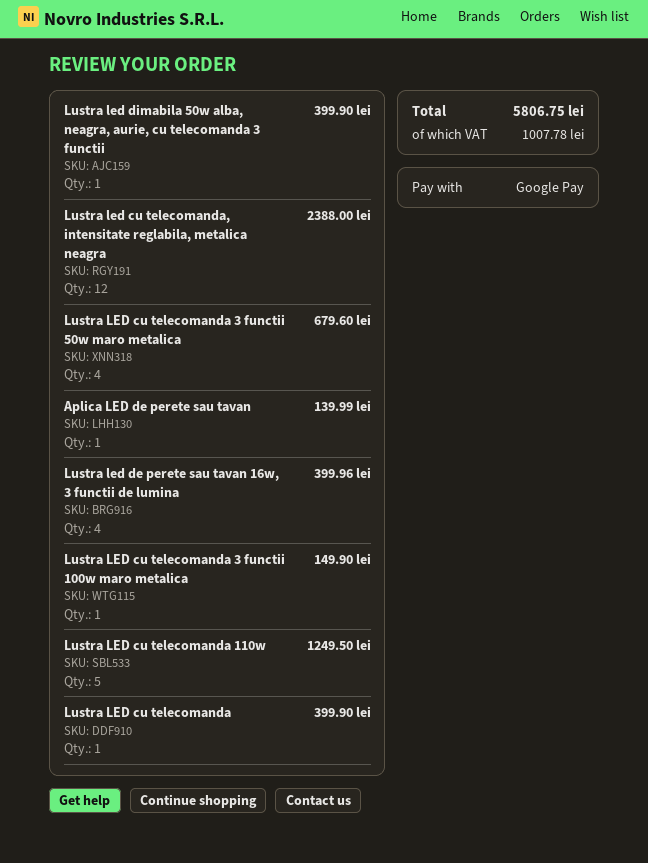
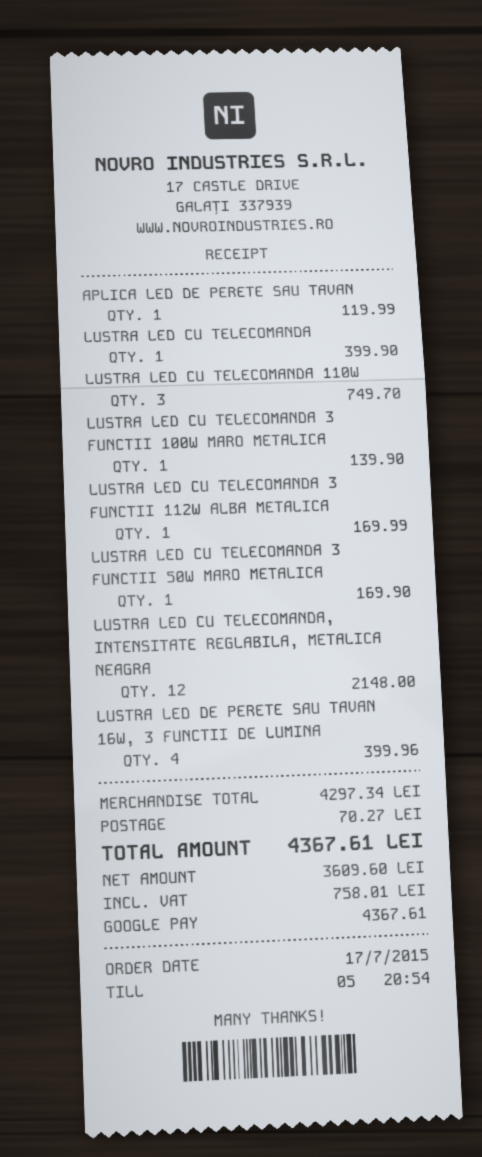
Lustra led dimabila 50w alba, neagra, aurie, cu telecomanda 3 functii: 1 for 399.90 -> none
Lustra led cu telecomanda, intensitate reglabila, metalica neagra: 12 for 2388.00 -> 12 for 2148.00
Lustra LED cu telecomanda 3 functii 50w maro metalica: 4 for 679.60 -> 1 for 169.90
Aplica LED de perete sau tavan: 1 for 139.99 -> 1 for 119.99
Lustra LED cu telecomanda 3 functii 100w maro metalica: 1 for 149.90 -> 1 for 139.90
Lustra LED cu telecomanda 110w: 5 for 1249.50 -> 3 for 749.70
LUSTRA LED CU TELECOMANDA 3 FUNCTII 112W ALBA METALICA: none -> 1 for 169.99
shipping: none -> 70.27
tax: 1007.78 -> 758.01
total: 5806.75 -> 4367.61

